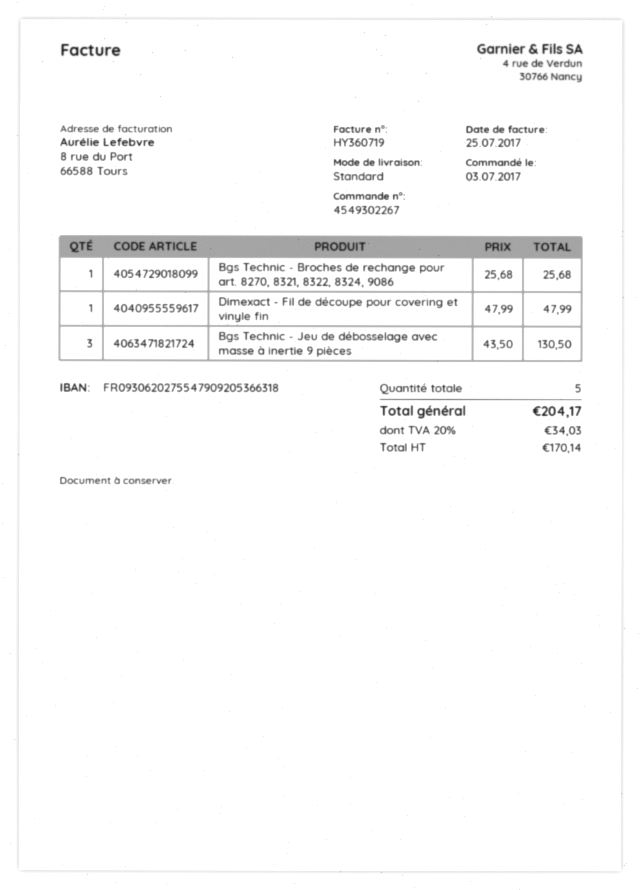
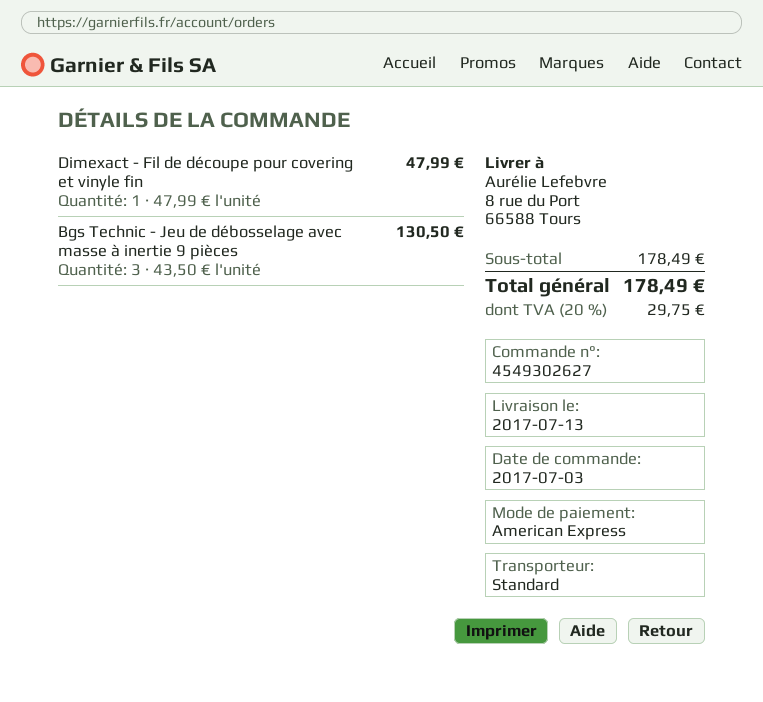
order number: 4549302267 -> 4549302627
Bgs Technic - Broches de rechange pour art. 8270, 8321, 8322, 8324, 9086: 1 x 25.68 = 25.68 -> none
tax: 20% = 34.03 -> 20% = 29.75
total: 204.17 -> 178.49

